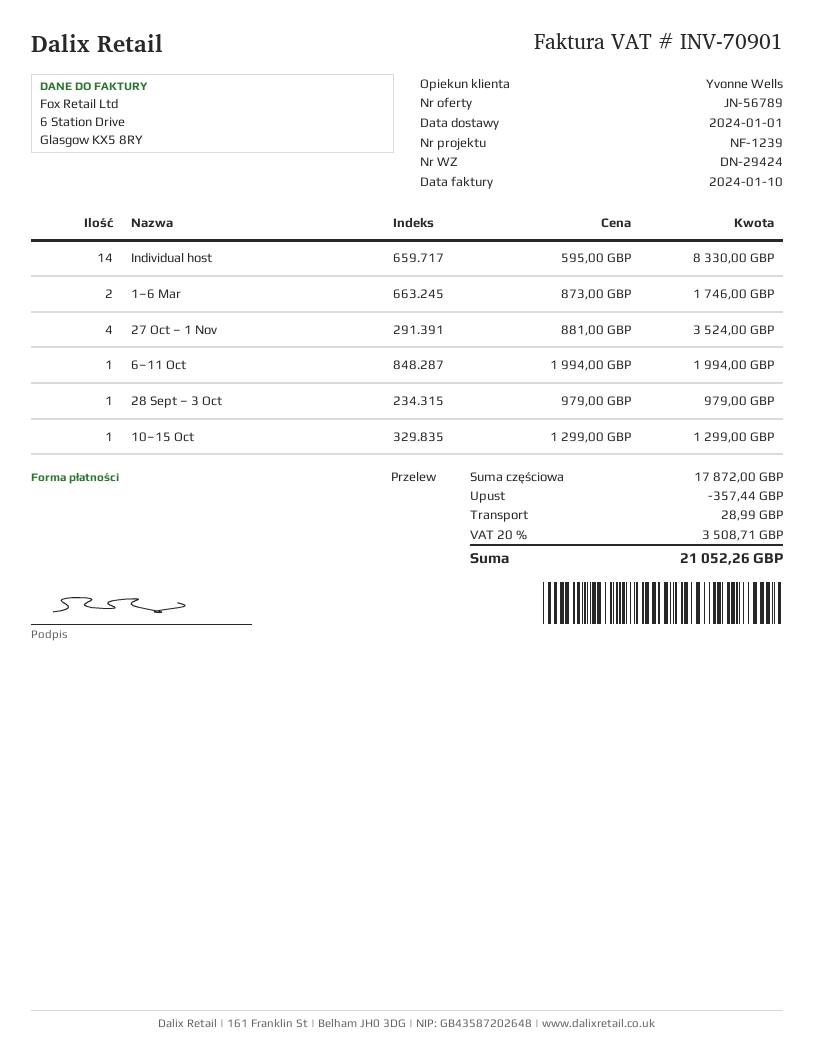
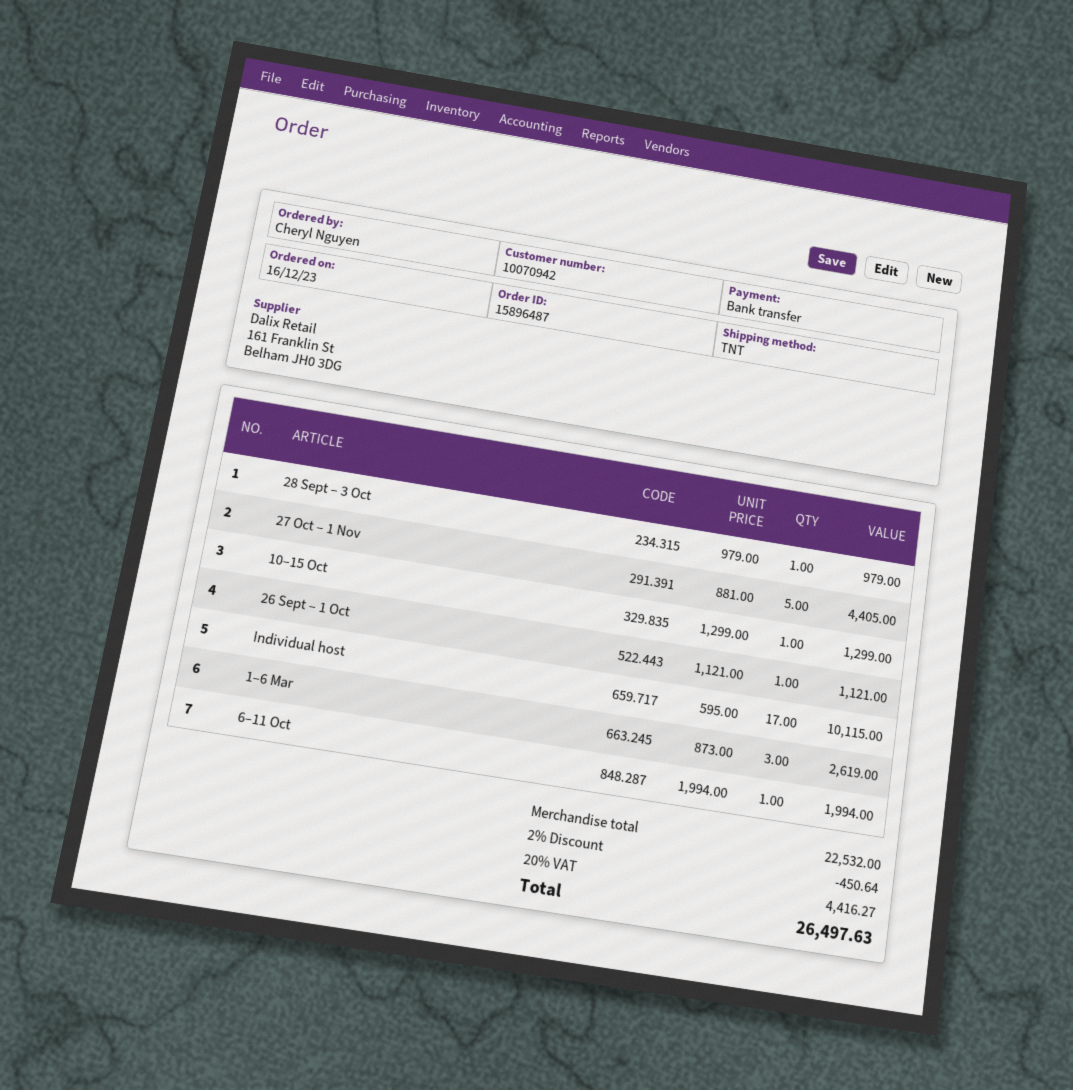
Individual host: 14 x 595.00 = 8330.00 -> 17 x 595.00 = 10115.00
1–6 Mar: 2 x 873.00 = 1746.00 -> 3 x 873.00 = 2619.00
27 Oct – 1 Nov: 4 x 881.00 = 3524.00 -> 5 x 881.00 = 4405.00
26 Sept – 1 Oct: none -> 1 x 1121.00 = 1121.00
subtotal: 17872.00 -> 22532.00
discount: 357.44 -> 450.64
shipping: 28.99 -> none
tax: 20% = 3508.71 -> 20% = 4416.27
total: 21052.26 -> 26497.63

